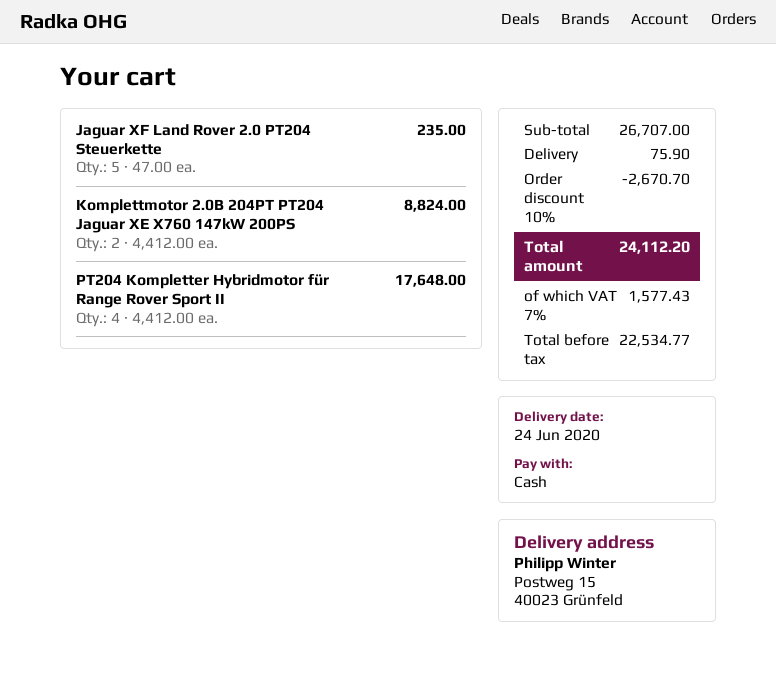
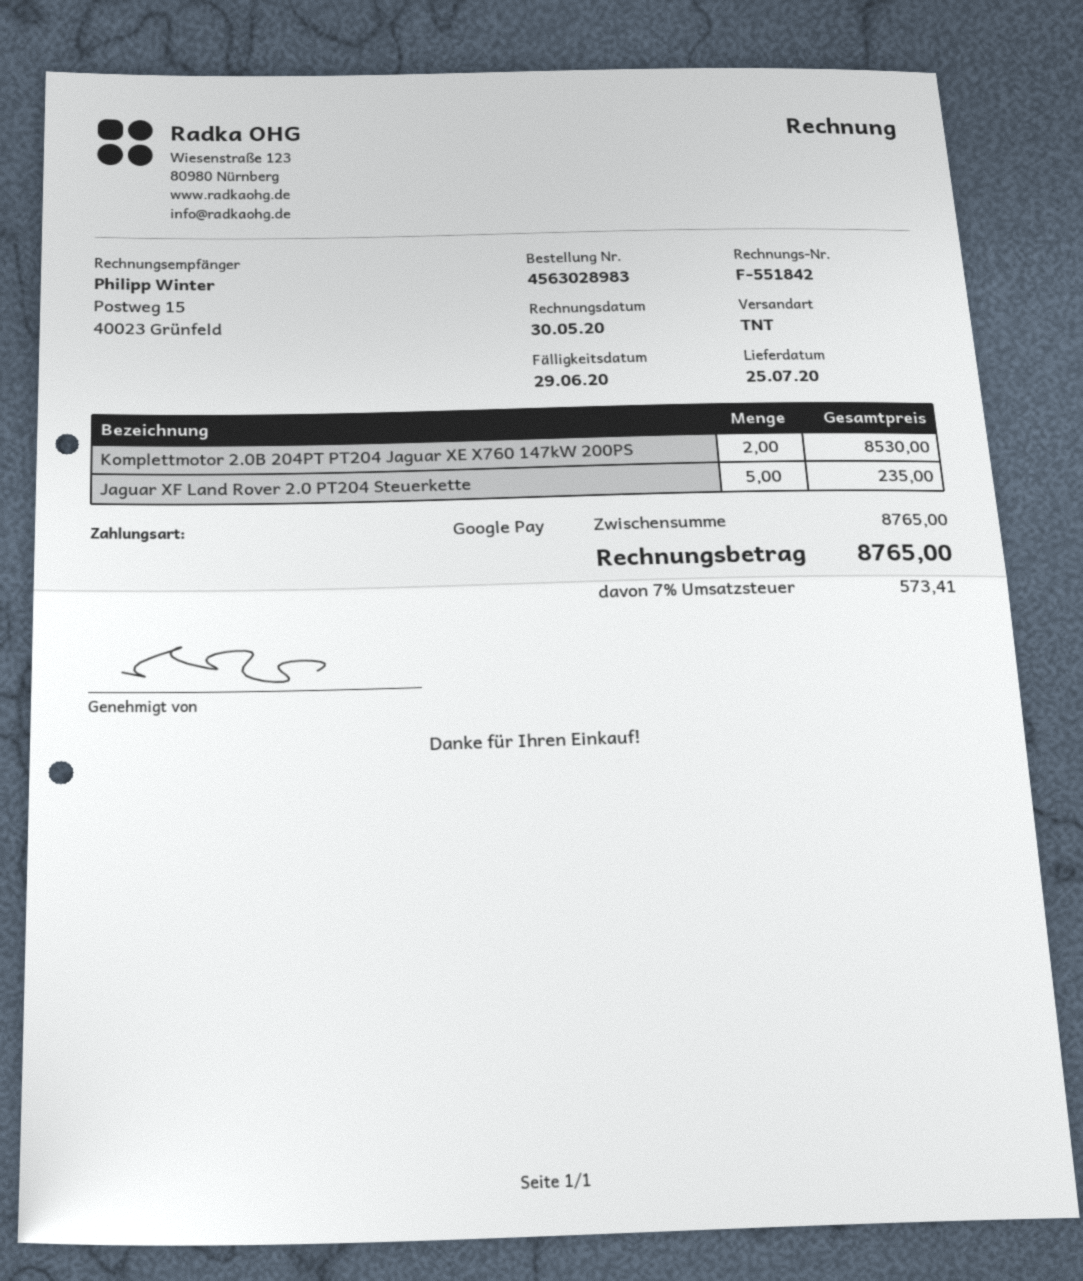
delivery date: 2020-06-24 -> 2020-07-25
payment method: cash -> Google Pay
Komplettmotor 2.0B 204PT PT204 Jaguar XE X760 147kW 200PS: 2 for 8824.00 -> 2 for 8530.00
PT204 Kompletter Hybridmotor für Range Rover Sport II: 4 for 17648.00 -> none
subtotal: 26707.00 -> 8765.00
discount: 10% = 2670.70 -> none
shipping: 75.90 -> none
tax: 7% = 1577.43 -> 7% = 573.41
total: 24112.20 -> 8765.00

